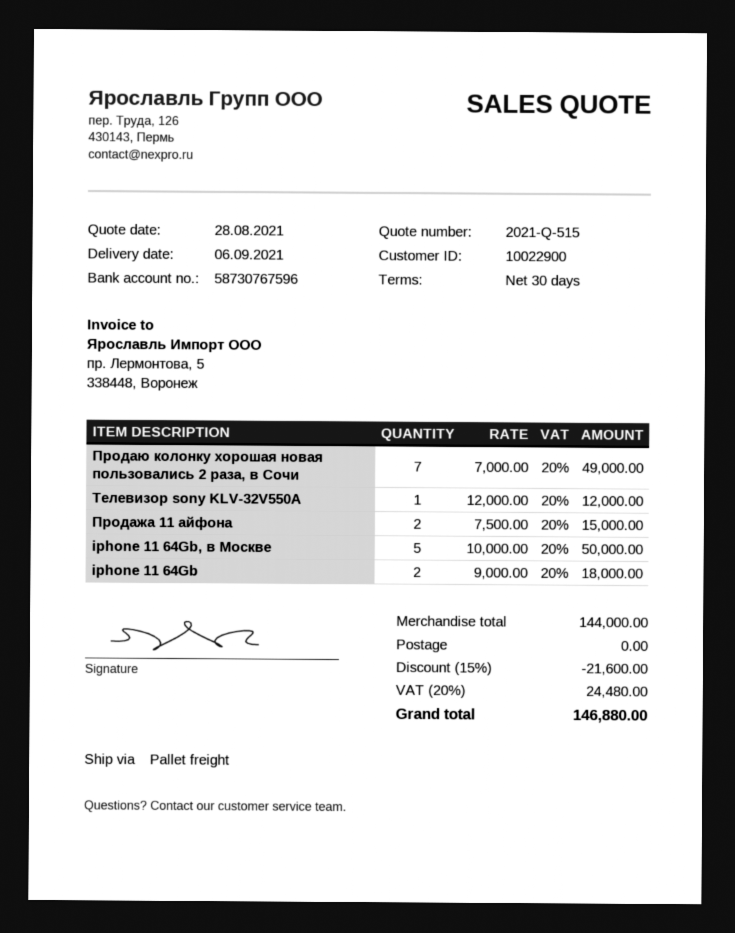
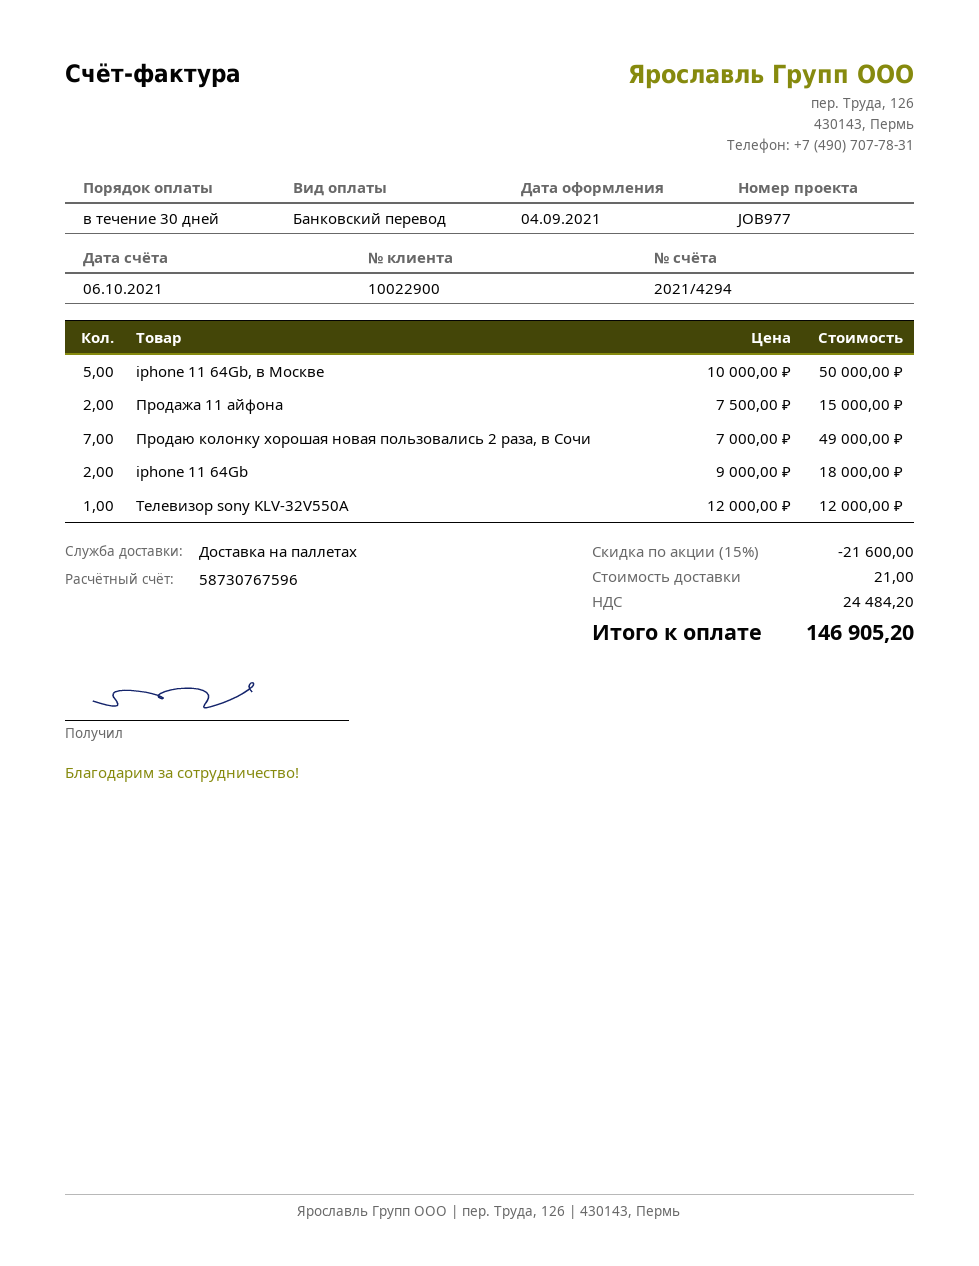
shipping: 0.00 -> 21.00
tax: 24480.00 -> 24484.20
total: 146880.00 -> 146905.20

